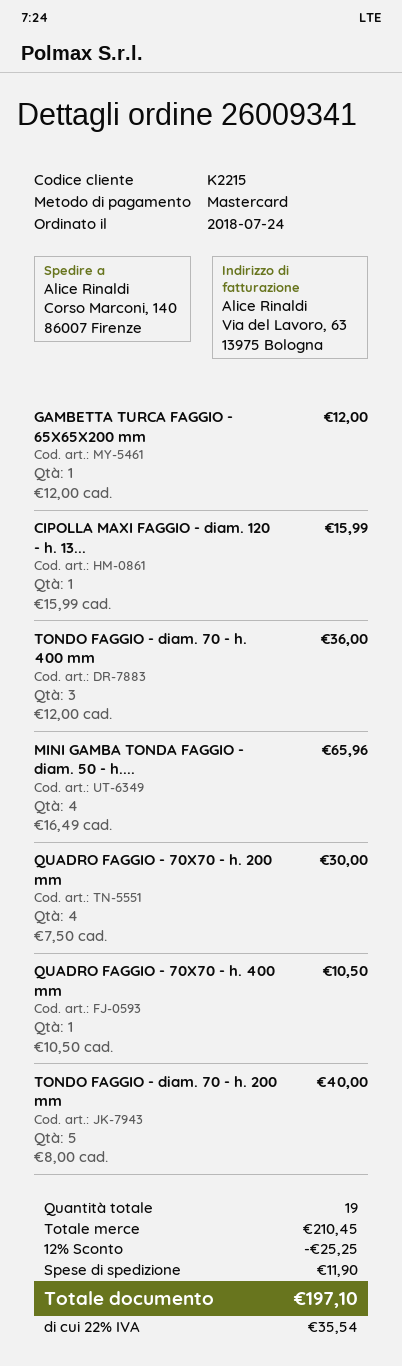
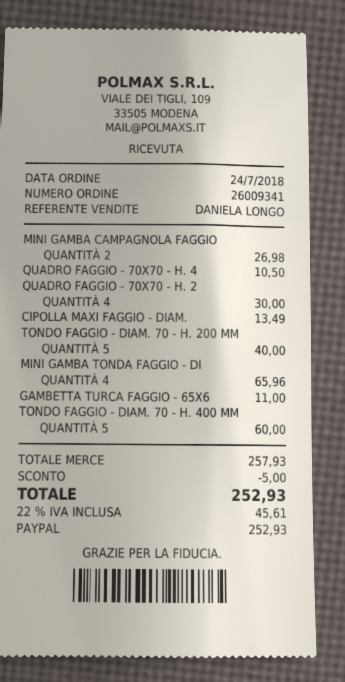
payment method: Mastercard -> PayPal
GAMBETTA TURCA FAGGIO - 65X65X200 mm: 1 for 12.00 -> 1 for 11.00
CIPOLLA MAXI FAGGIO - diam. 120 - h. 13...: 1 for 15.99 -> 1 for 13.49
TONDO FAGGIO - diam. 70 - h. 400 mm: 3 for 36.00 -> 5 for 60.00
MINI GAMBA CAMPAGNOLA FAGGIO: none -> 2 for 26.98
subtotal: 210.45 -> 257.93
discount: 25.25 -> 5.00
shipping: 11.90 -> none
tax: 22% = 35.54 -> 22% = 45.61
total: 197.10 -> 252.93

